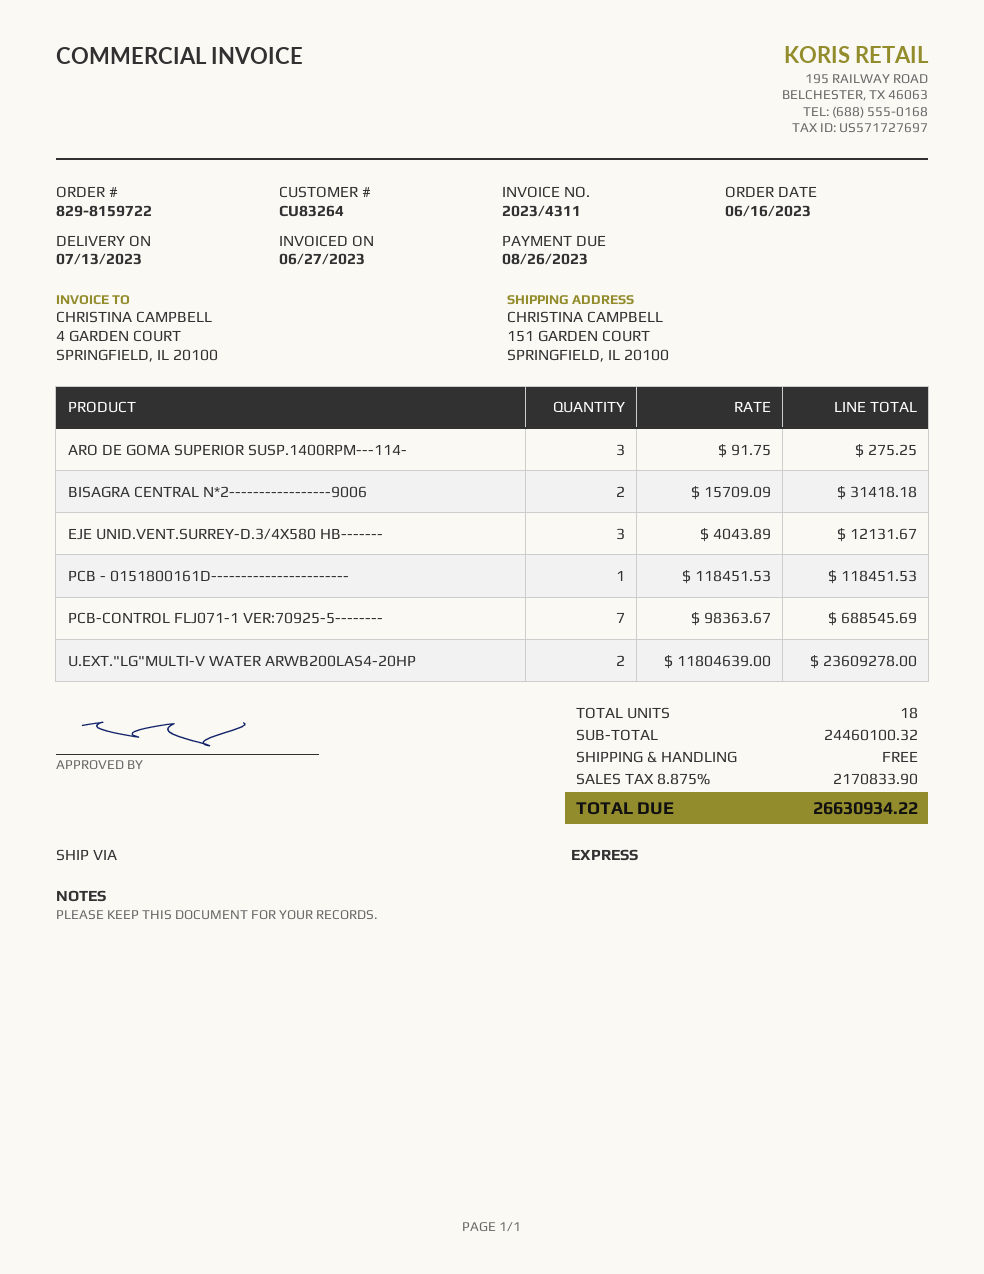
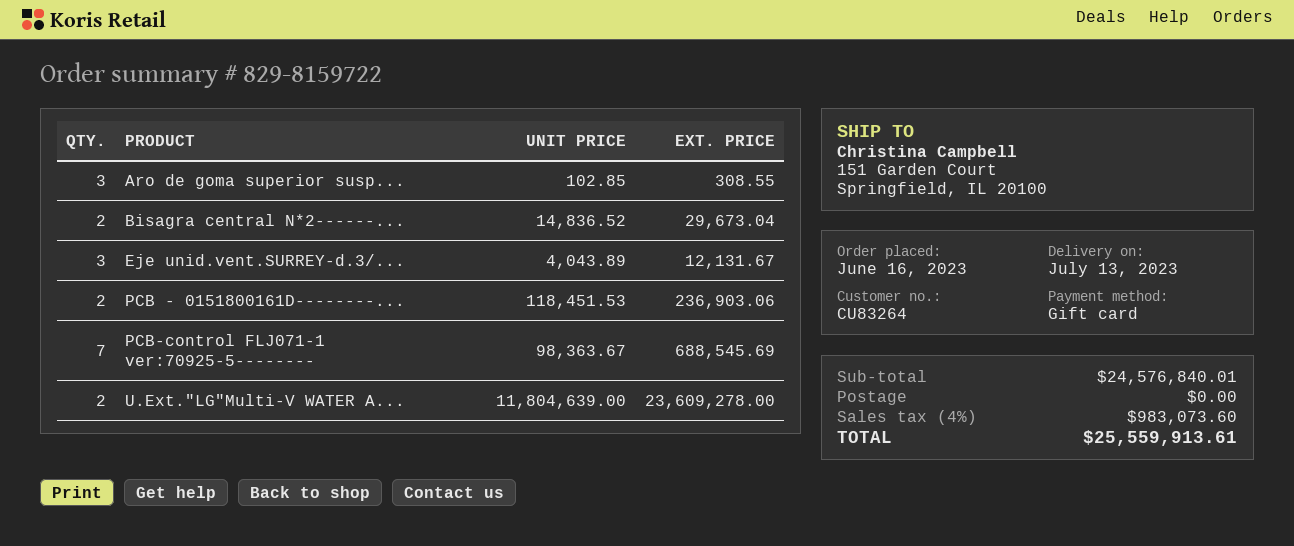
ARO DE GOMA SUPERIOR SUSP.1400RPM---114-: 3 x 91.75 = 275.25 -> 3 x 102.85 = 308.55
BISAGRA CENTRAL N*2-----------------9006: 2 x 15709.09 = 31418.18 -> 2 x 14836.52 = 29673.04
PCB - 0151800161D-----------------------: 1 x 118451.53 = 118451.53 -> 2 x 118451.53 = 236903.06
subtotal: 24460100.32 -> 24576840.01
tax: 8.875% = 2170833.90 -> 4% = 983073.60
total: 26630934.22 -> 25559913.61

